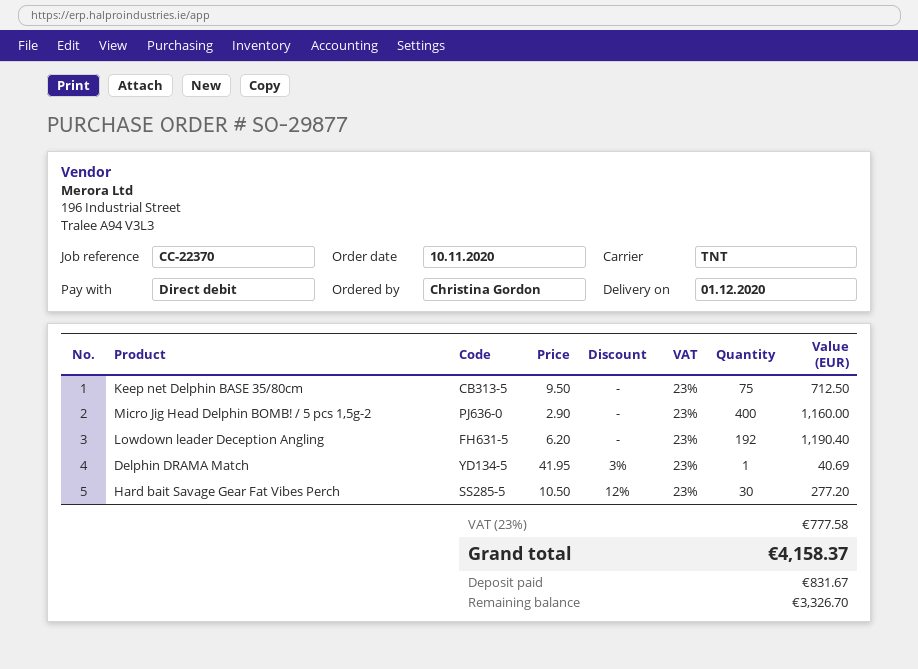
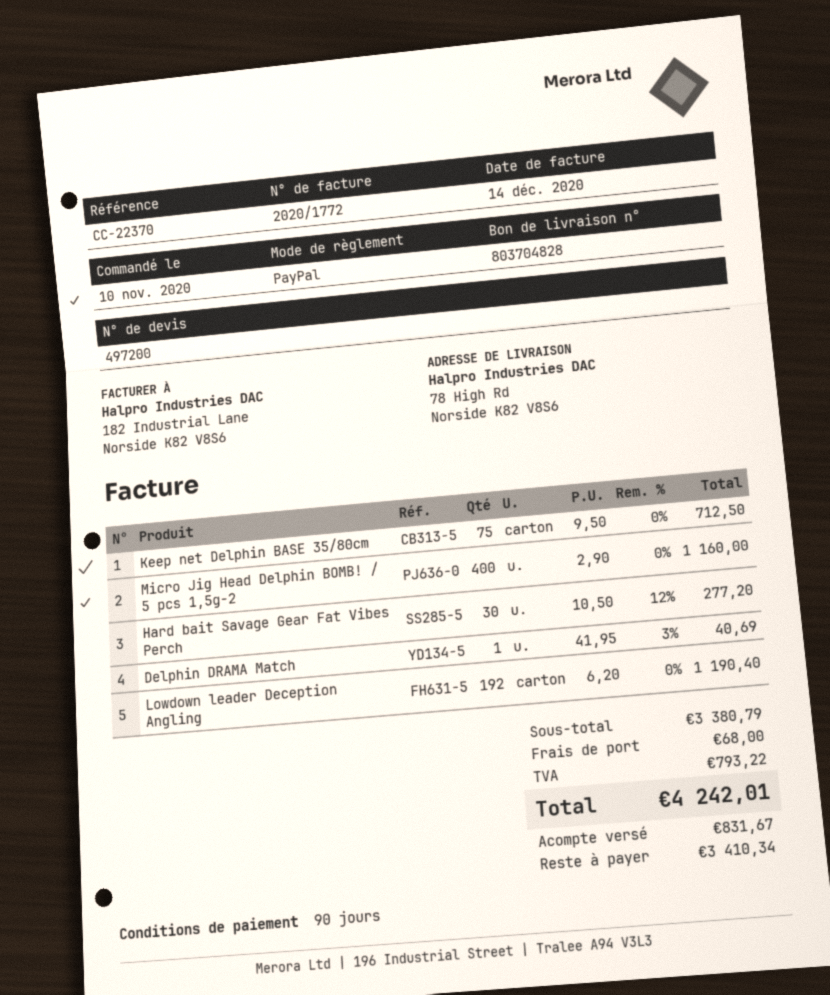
payment method: direct debit -> PayPal
shipping: none -> 68.00
tax: 777.58 -> 793.22
total: 4158.37 -> 4242.01
balance: 3326.70 -> 3410.34

